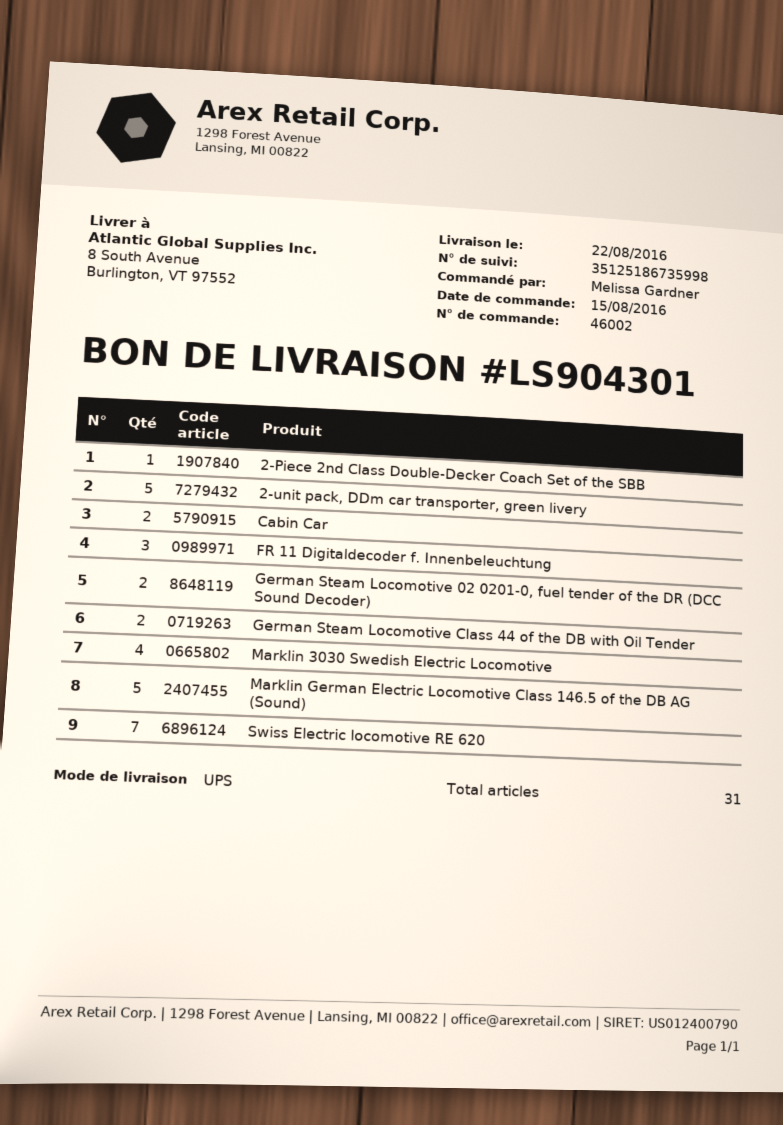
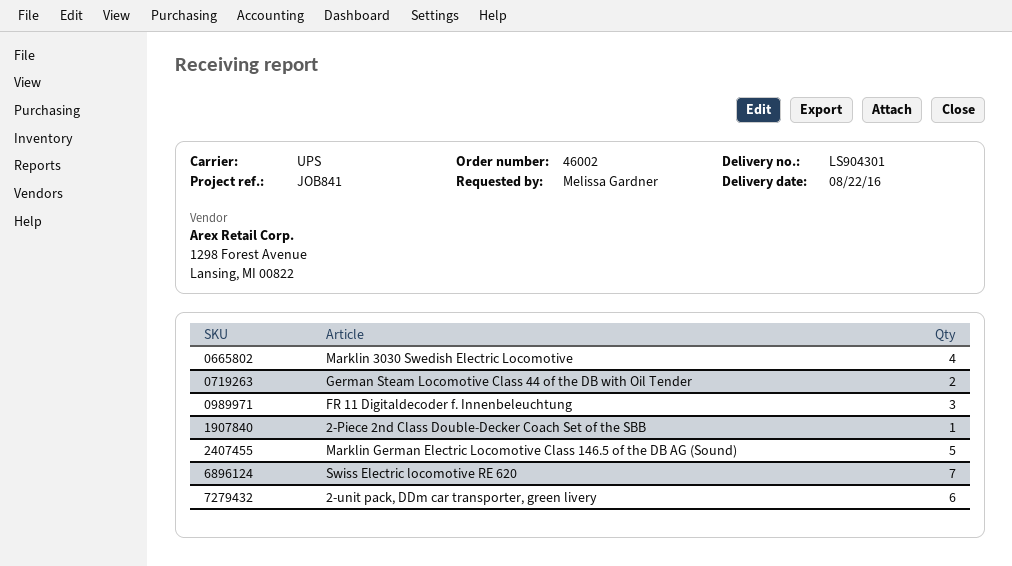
2-unit pack, DDm car transporter, green livery: 5 -> 6
Cabin Car: 2 -> none
German Steam Locomotive 02 0201-0, fuel tender of the DR (DCC Sound Decoder): 2 -> none

